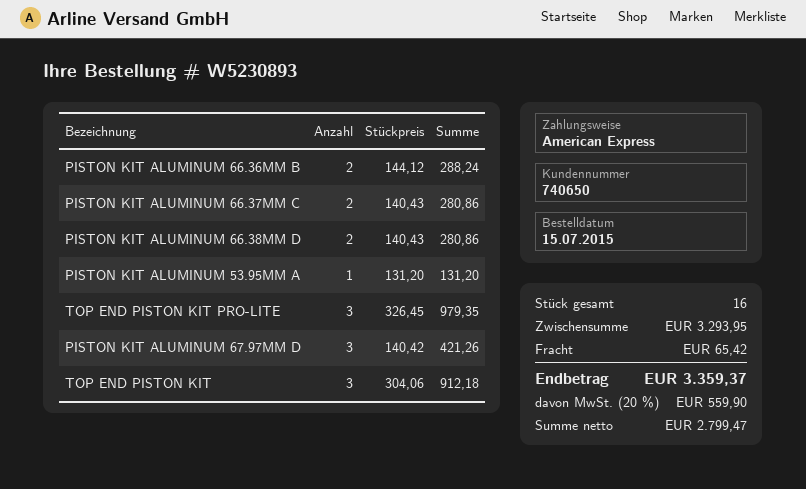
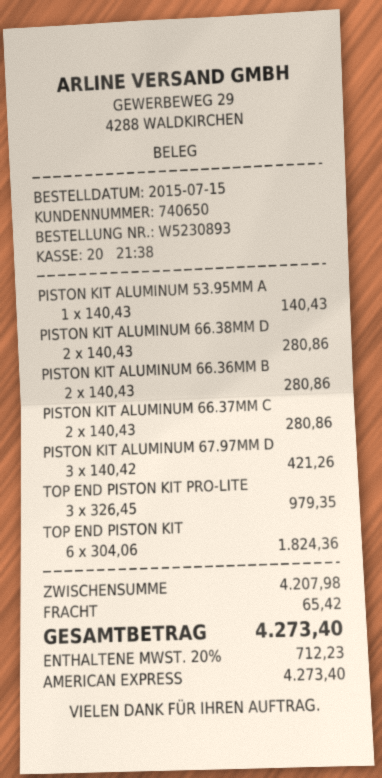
PISTON KIT ALUMINUM 66.36MM B: 2 x 144.12 = 288.24 -> 2 x 140.43 = 280.86
PISTON KIT ALUMINUM 53.95MM A: 1 x 131.20 = 131.20 -> 1 x 140.43 = 140.43
TOP END PISTON KIT: 3 x 304.06 = 912.18 -> 6 x 304.06 = 1824.36
subtotal: 3293.95 -> 4207.98
tax: 20% = 559.90 -> 20% = 712.23
total: 3359.37 -> 4273.40

